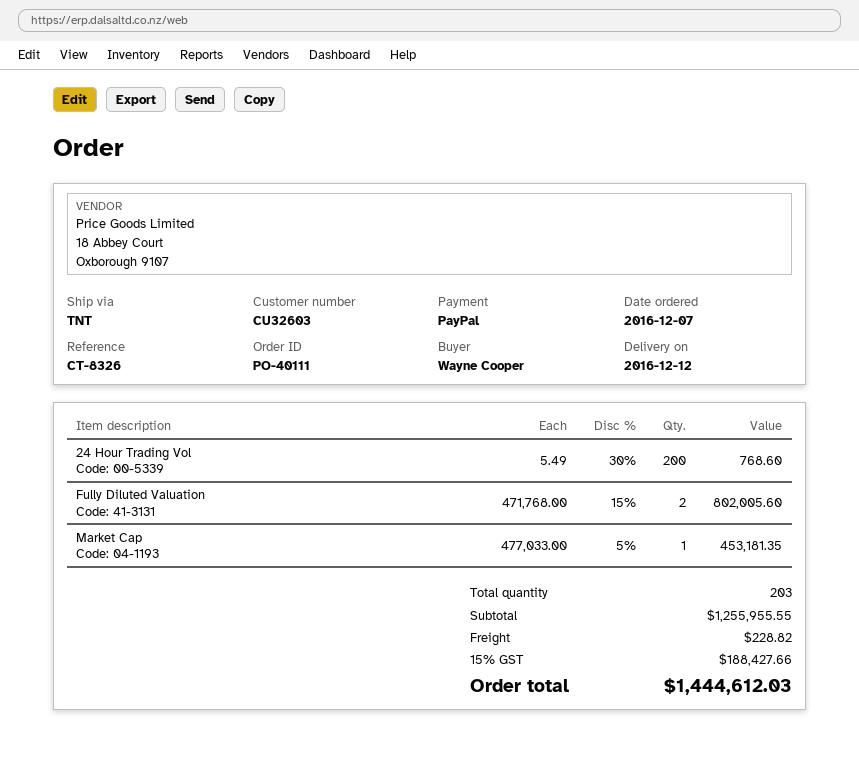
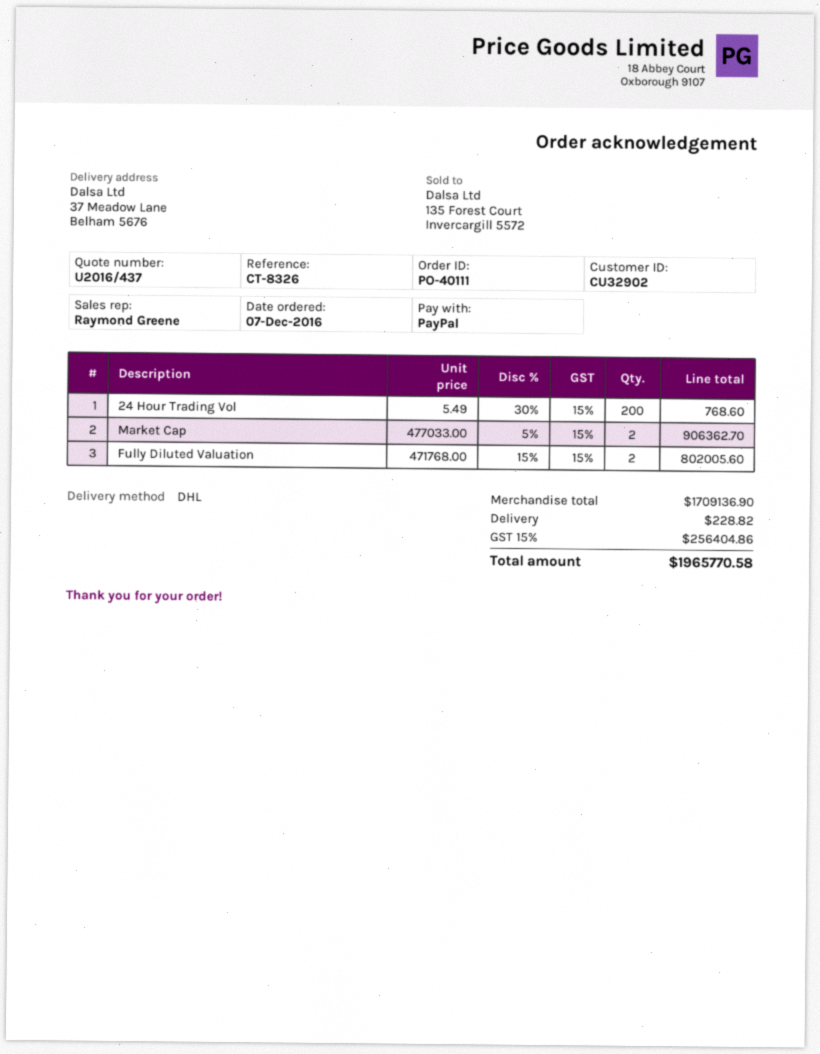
customer number: CU32603 -> CU32902
shipping method: TNT -> DHL
Market Cap: 1 x 477033.00 - 5% = 453181.35 -> 2 x 477033.00 - 5% = 906362.70
subtotal: 1255955.55 -> 1709136.90
tax: 15% = 188427.66 -> 15% = 256404.86
total: 1444612.03 -> 1965770.58

